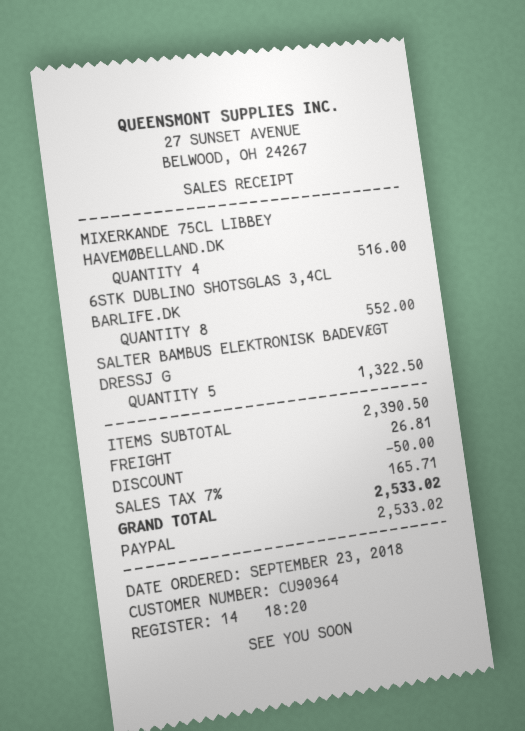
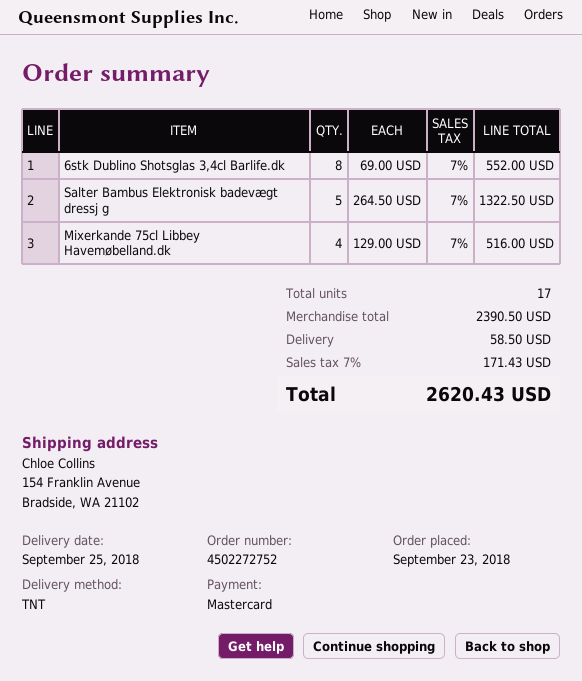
payment method: PayPal -> Mastercard
discount: 50.00 -> none
shipping: 26.81 -> 58.50
tax: 7% = 165.71 -> 7% = 171.43
total: 2533.02 -> 2620.43

